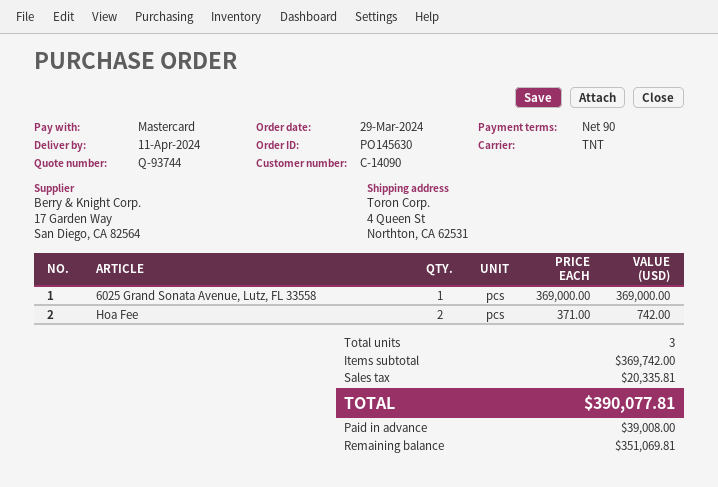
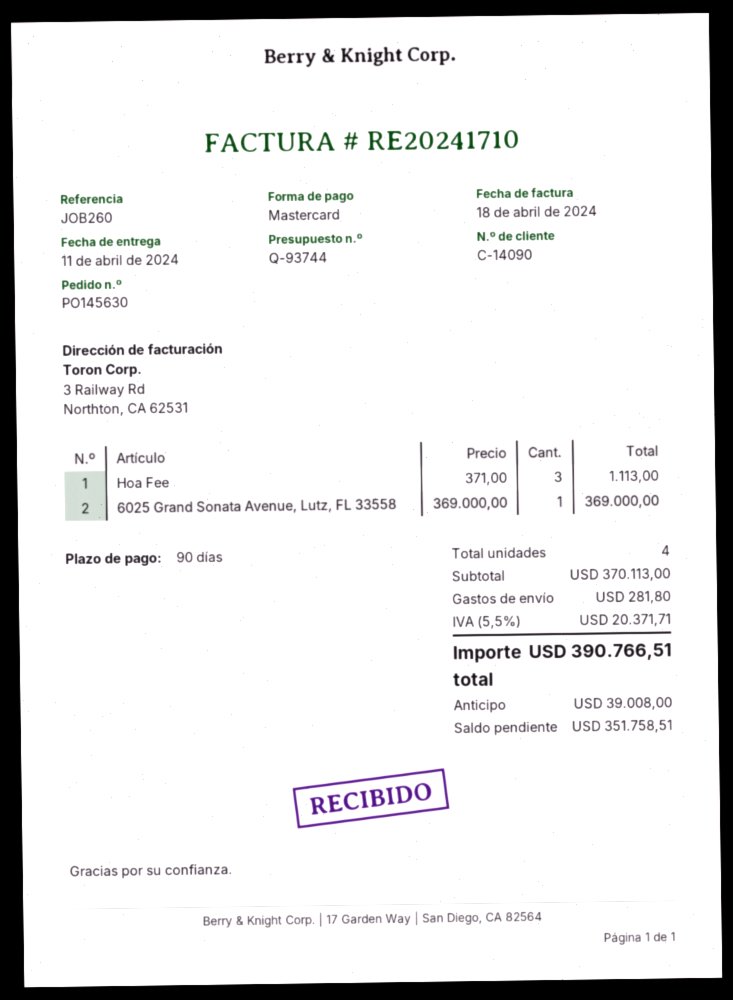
Hoa Fee: 2 x 371.00 = 742.00 -> 3 x 371.00 = 1113.00
total quantity: 3 -> 4
subtotal: 369742.00 -> 370113.00
shipping: none -> 281.80
tax: 20335.81 -> 20371.71
total: 390077.81 -> 390766.51
balance: 351069.81 -> 351758.51

